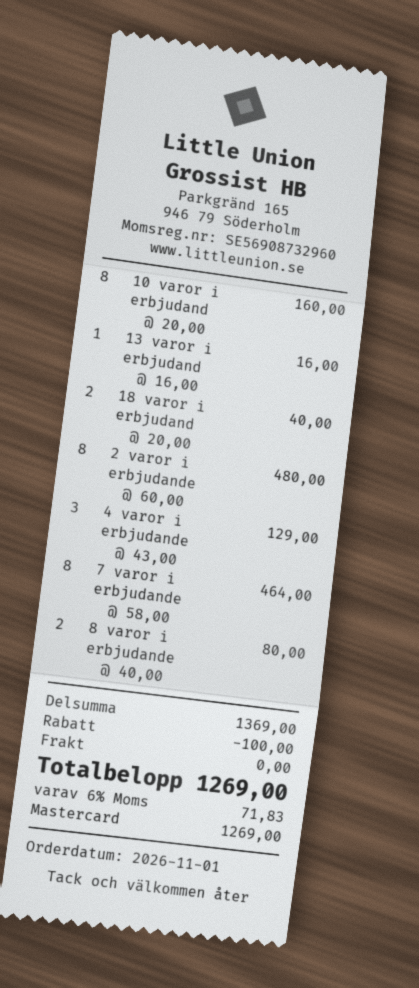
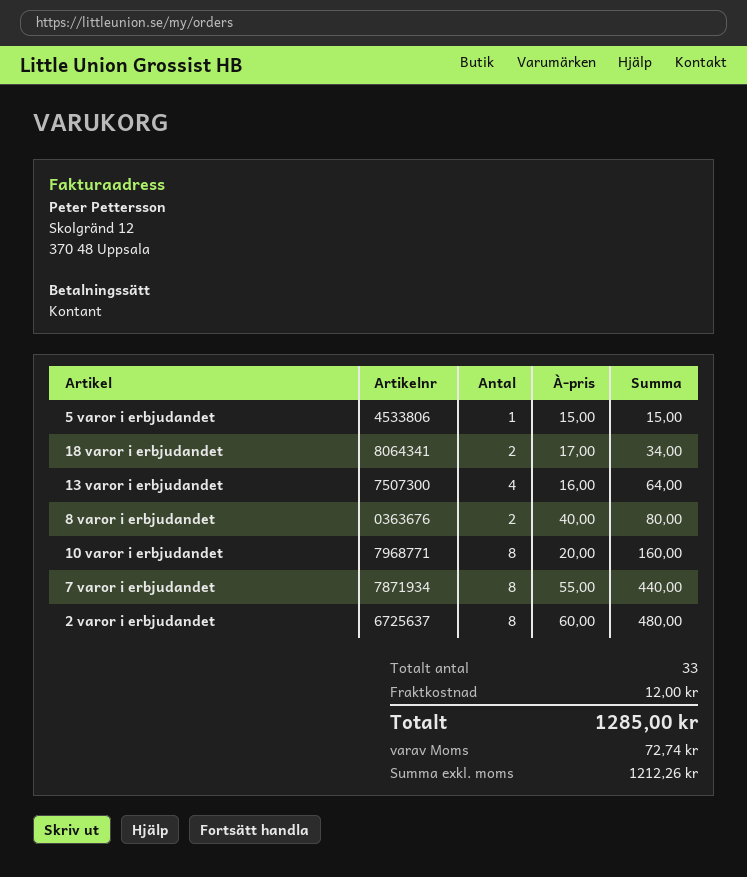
payment method: Mastercard -> cash
13 varor i erbjudand: 1 x 16.00 = 16.00 -> 4 x 16.00 = 64.00
18 varor i erbjudand: 2 x 20.00 = 40.00 -> 2 x 17.00 = 34.00
4 varor i erbjudande: 3 x 43.00 = 129.00 -> none
7 varor i erbjudande: 8 x 58.00 = 464.00 -> 8 x 55.00 = 440.00
5 varor i erbjudandet: none -> 1 x 15.00 = 15.00
discount: 100.00 -> none
shipping: 0.00 -> 12.00
tax: 71.83 -> 72.74
total: 1269.00 -> 1285.00

